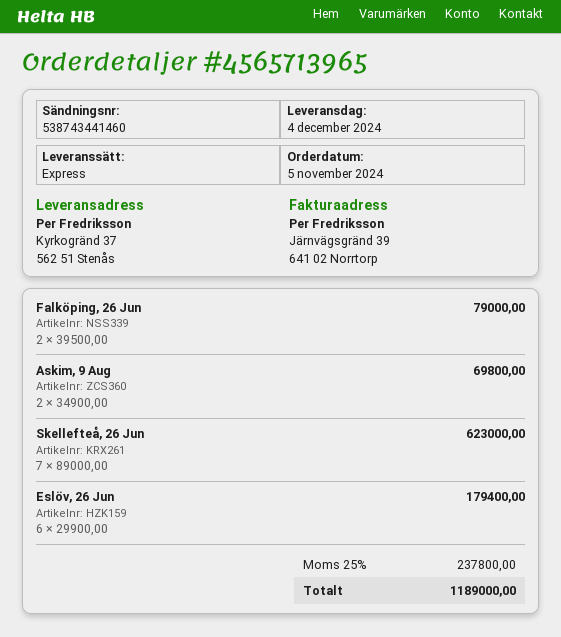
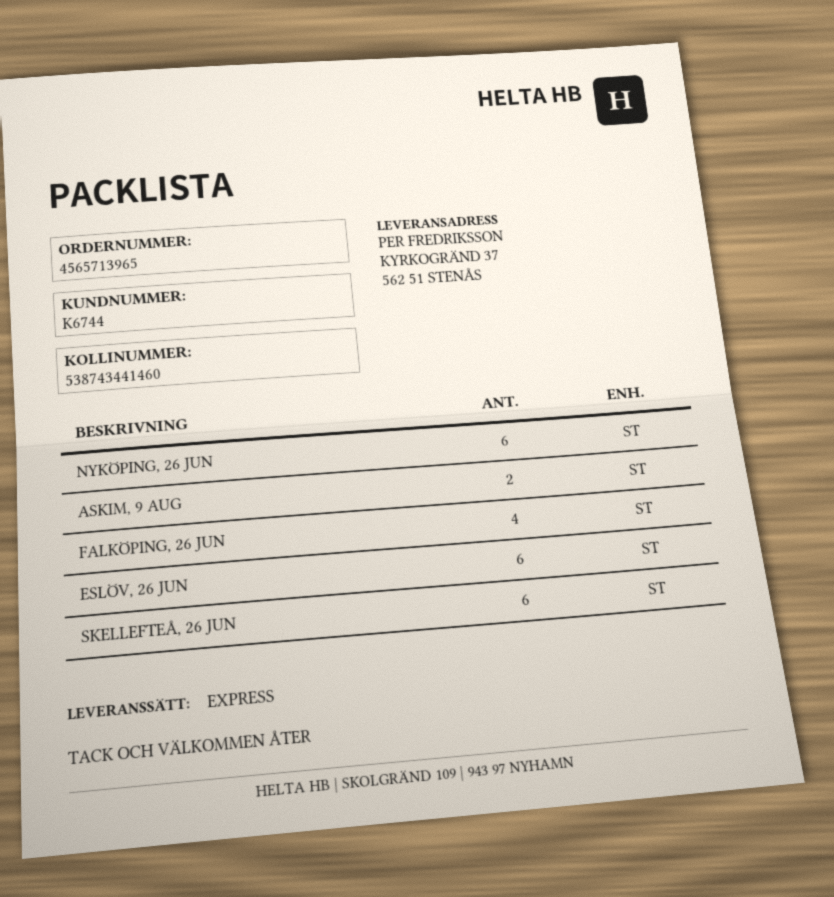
Falköping, 26 Jun: 2 -> 4
Skellefteå, 26 Jun: 7 -> 6
NYKÖPING, 26 JUN: none -> 6

